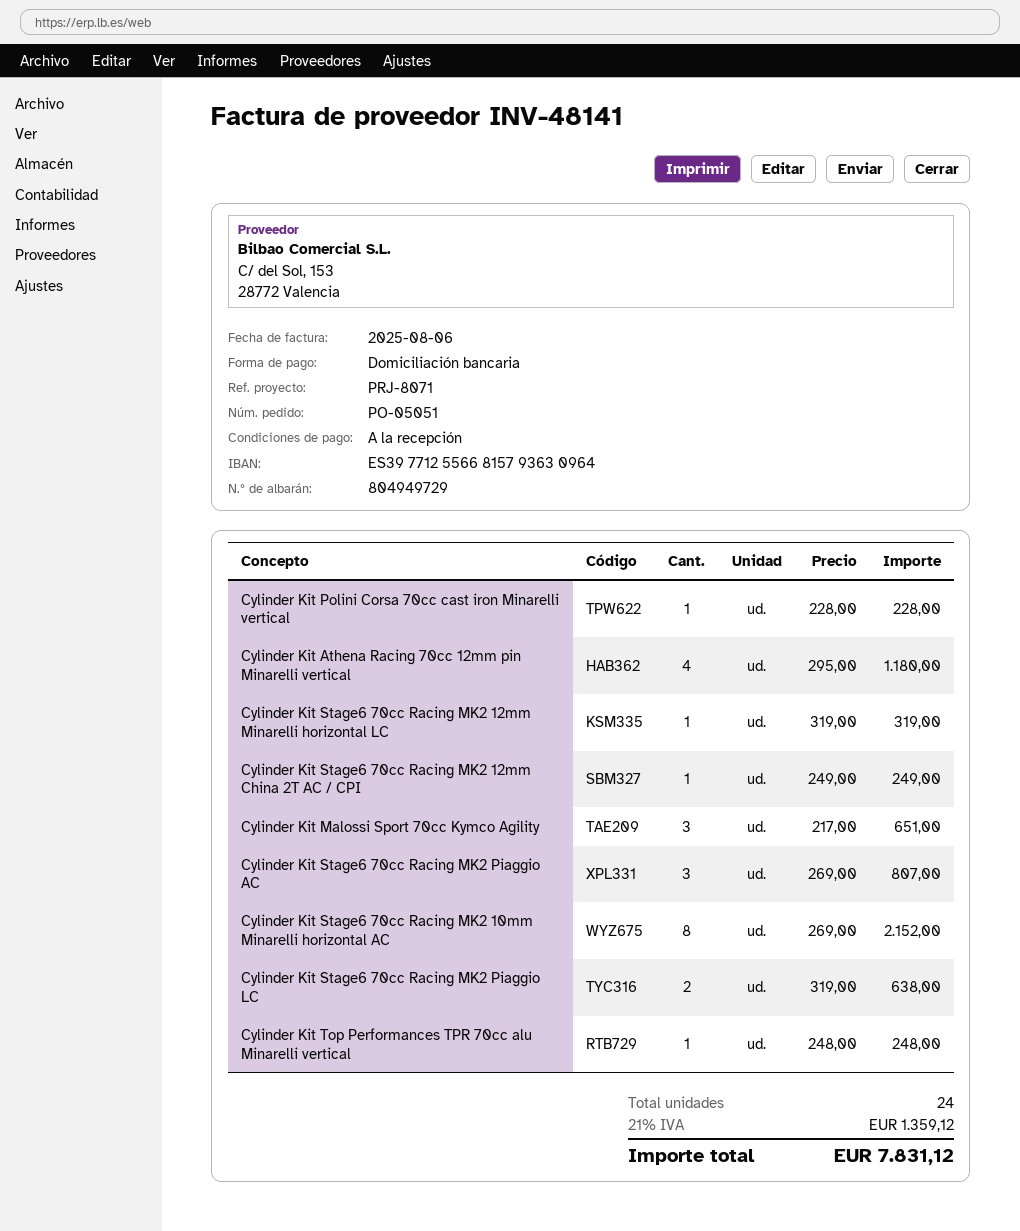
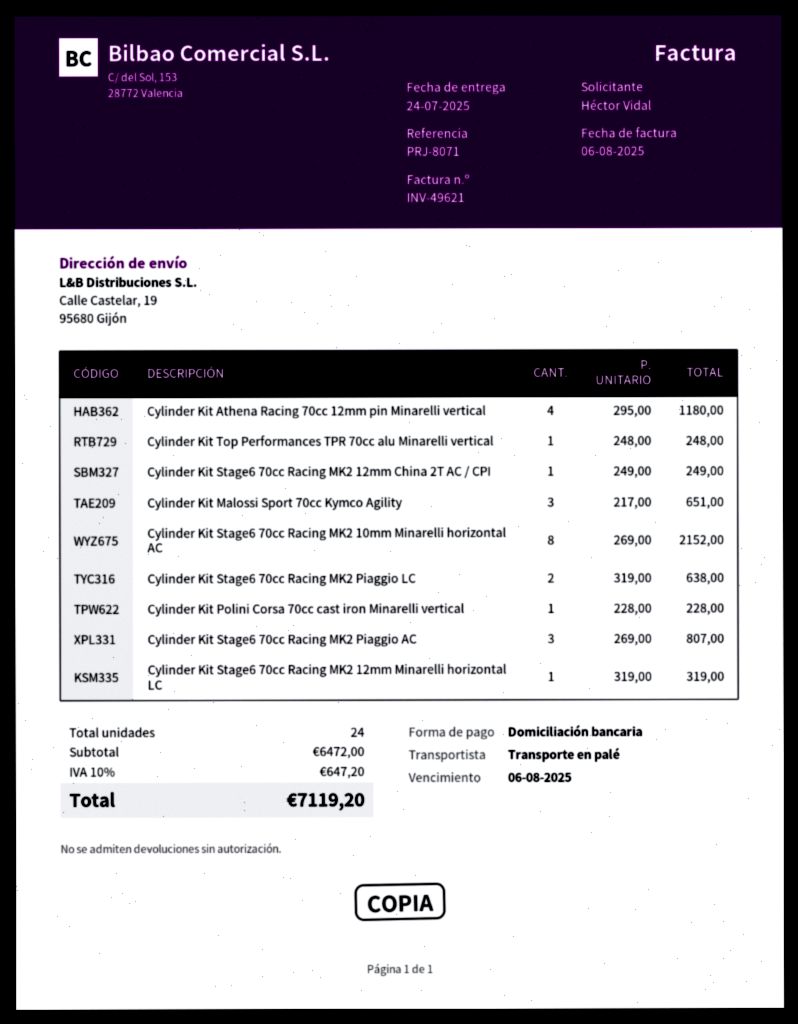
invoice number: INV-48141 -> INV-49621
tax: 21% = 1359.12 -> 10% = 647.20
total: 7831.12 -> 7119.20

